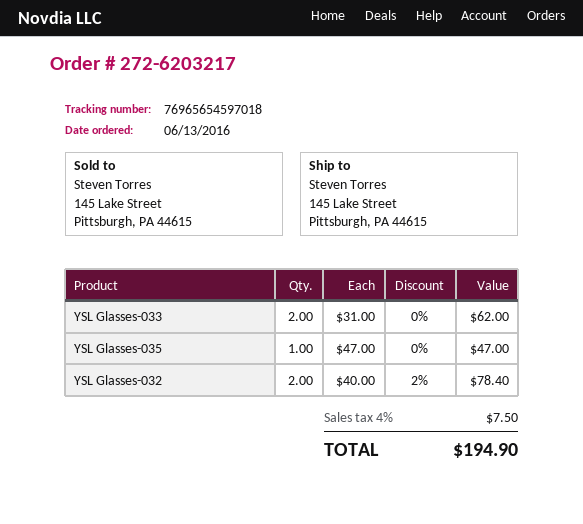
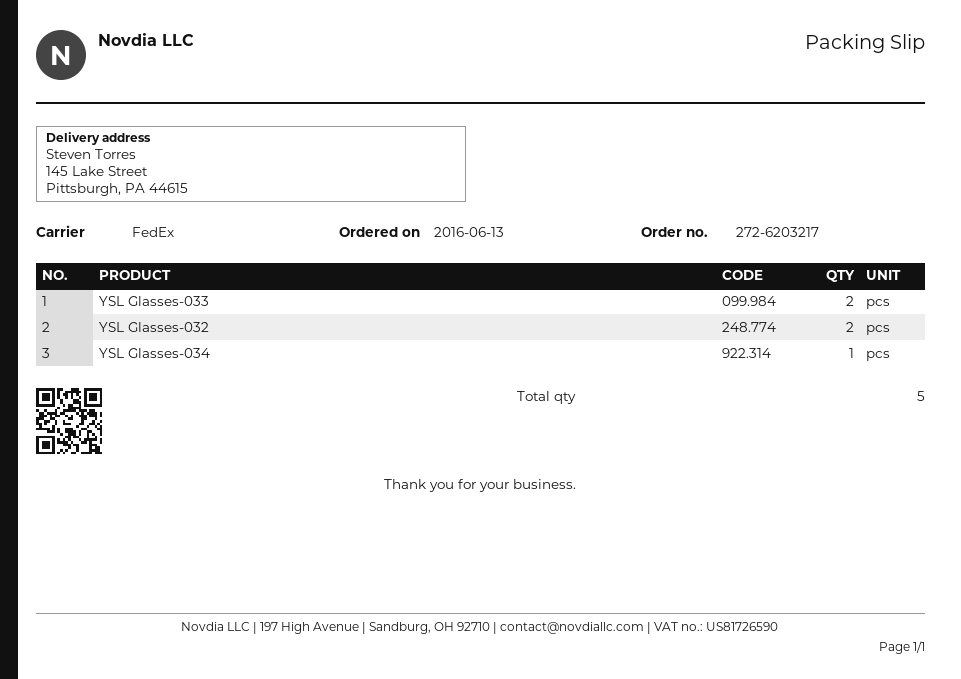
YSL Glasses-035: 1 -> none
YSL Glasses-034: none -> 1

